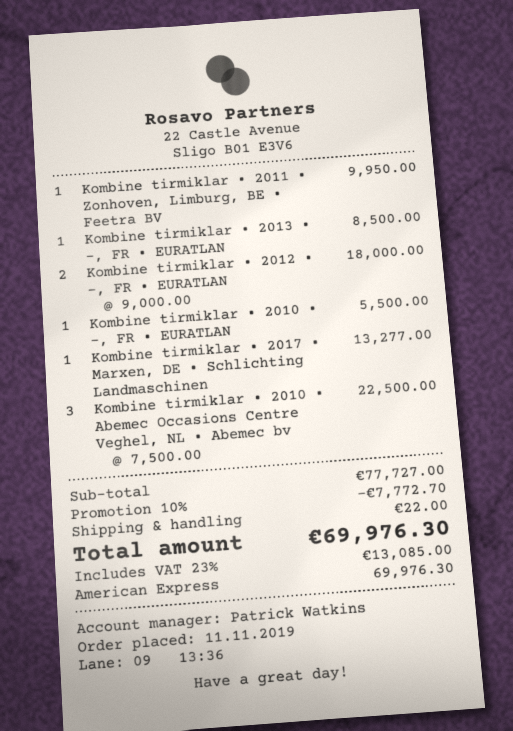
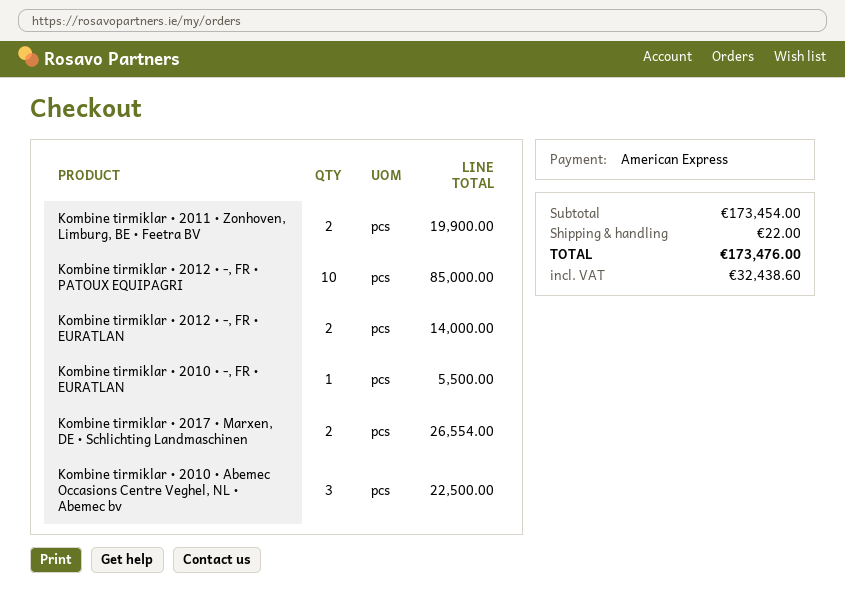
Kombine tirmiklar • 2011 • Zonhoven, Limburg, BE • Feetra BV: 1 for 9950.00 -> 2 for 19900.00
Kombine tirmiklar • 2013 • -, FR • EURATLAN: 1 for 8500.00 -> none
Kombine tirmiklar • 2012 • -, FR • EURATLAN: 2 for 18000.00 -> 2 for 14000.00
Kombine tirmiklar • 2017 • Marxen, DE • Schlichting Landmaschinen: 1 for 13277.00 -> 2 for 26554.00
Kombine tirmiklar • 2012 • -, FR • PATOUX EQUIPAGRI: none -> 10 for 85000.00
subtotal: 77727.00 -> 173454.00
discount: 10% = 7772.70 -> none
tax: 13085.00 -> 32438.60
total: 69976.30 -> 173476.00

